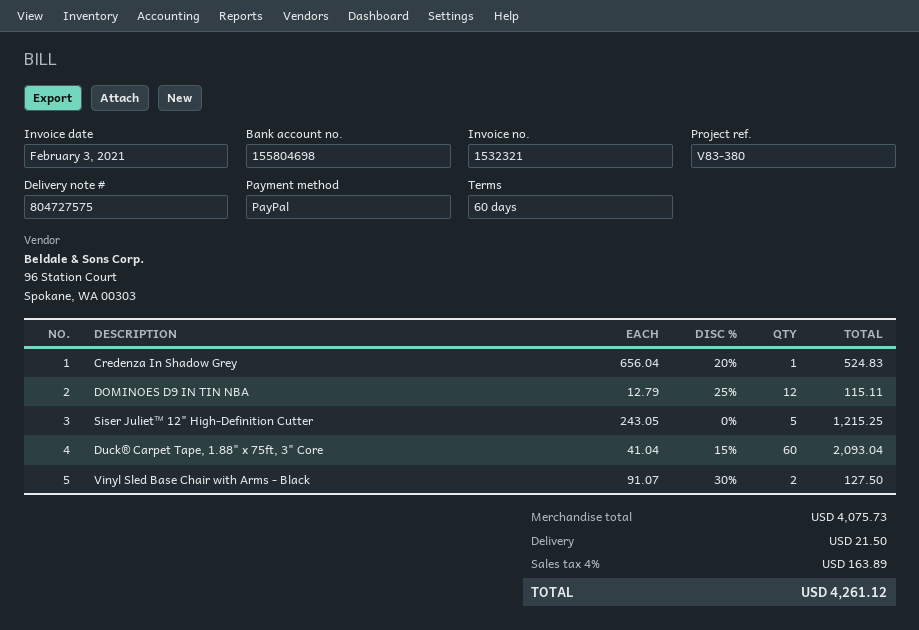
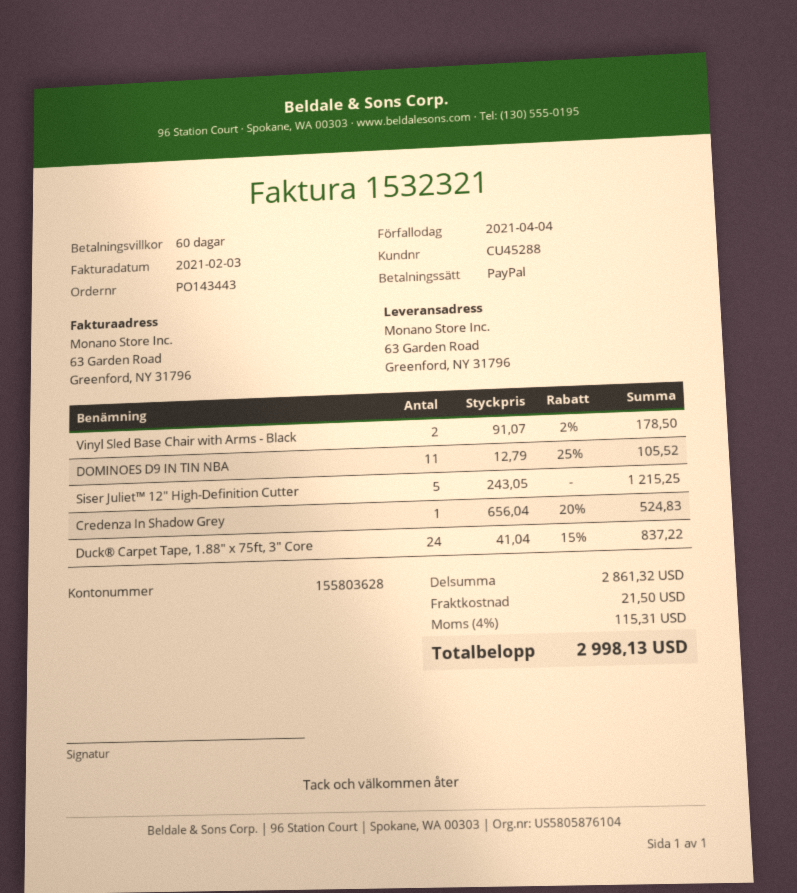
bank account: 155804698 -> 155803628
DOMINOES D9 IN TIN NBA: 12 x 12.79 - 25% = 115.11 -> 11 x 12.79 - 25% = 105.52
Duck® Carpet Tape, 1.88" x 75ft, 3" Core: 60 x 41.04 - 15% = 2093.04 -> 24 x 41.04 - 15% = 837.22
Vinyl Sled Base Chair with Arms - Black: 2 x 91.07 - 30% = 127.50 -> 2 x 91.07 - 2% = 178.50
subtotal: 4075.73 -> 2861.32
tax: 4% = 163.89 -> 4% = 115.31
total: 4261.12 -> 2998.13

